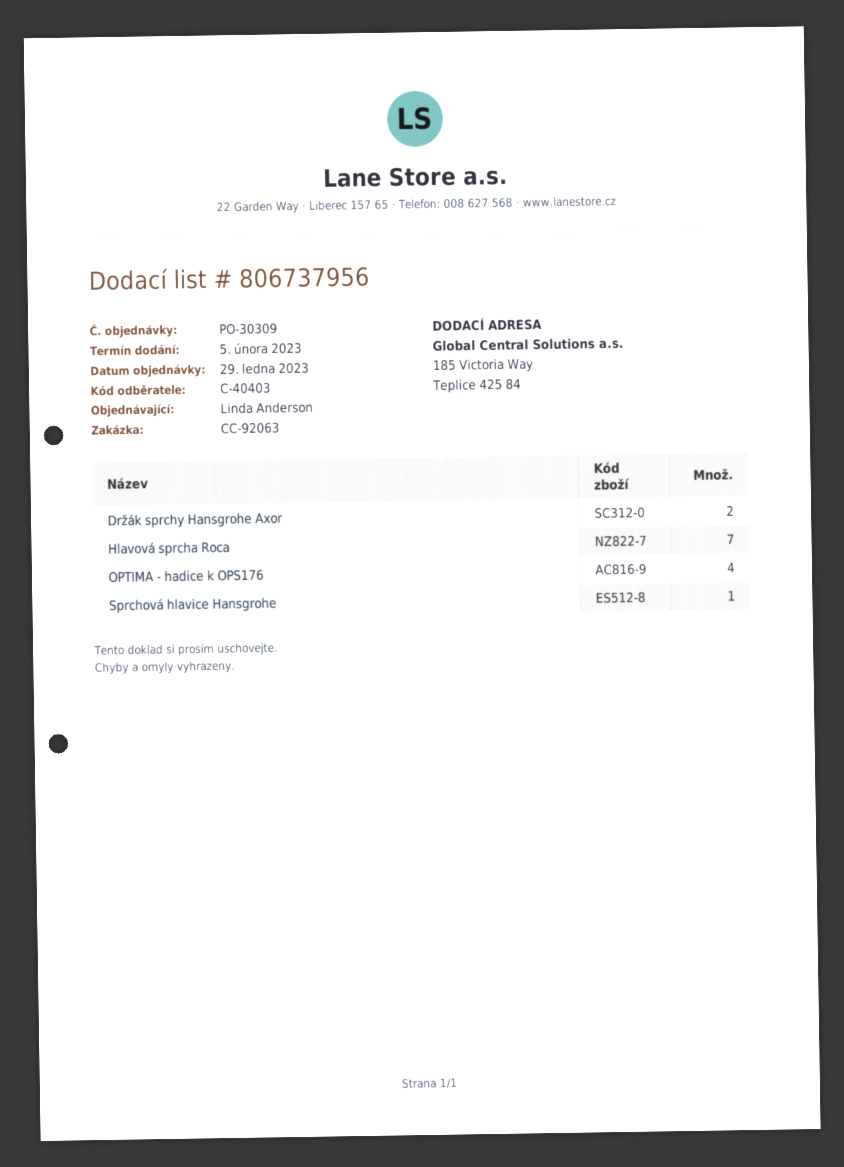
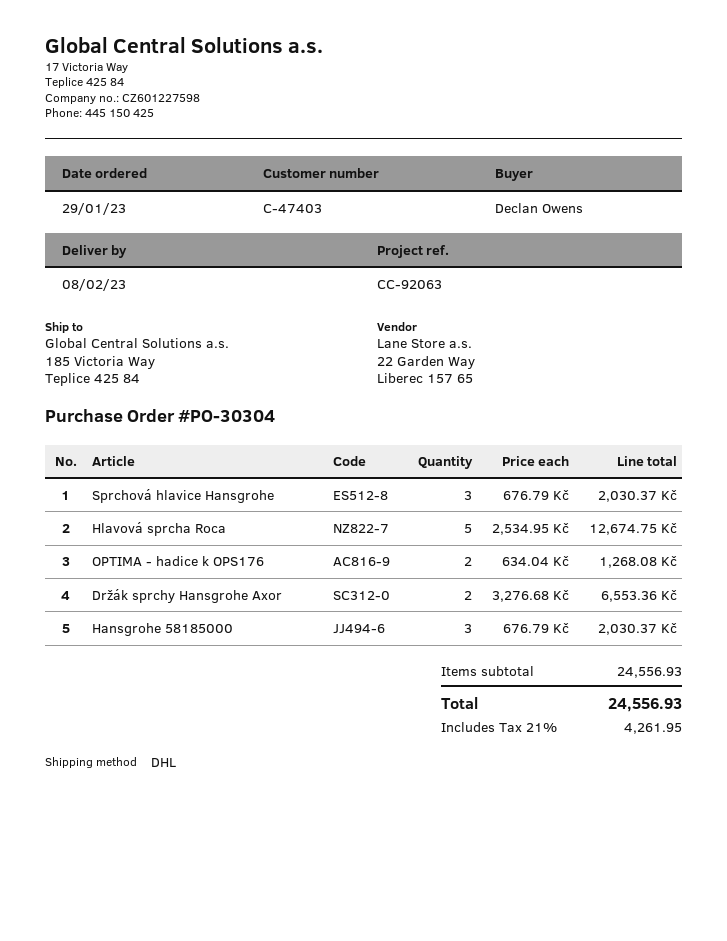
order number: PO-30309 -> PO-30304
delivery date: 2023-02-05 -> 2023-02-08
customer number: C-40403 -> C-47403
ordered by: Linda Anderson -> Declan Owens
Hlavová sprcha Roca: 7 -> 5
OPTIMA - hadice k OPS176: 4 -> 2
Sprchová hlavice Hansgrohe: 1 -> 3
Hansgrohe 58185000: none -> 3

